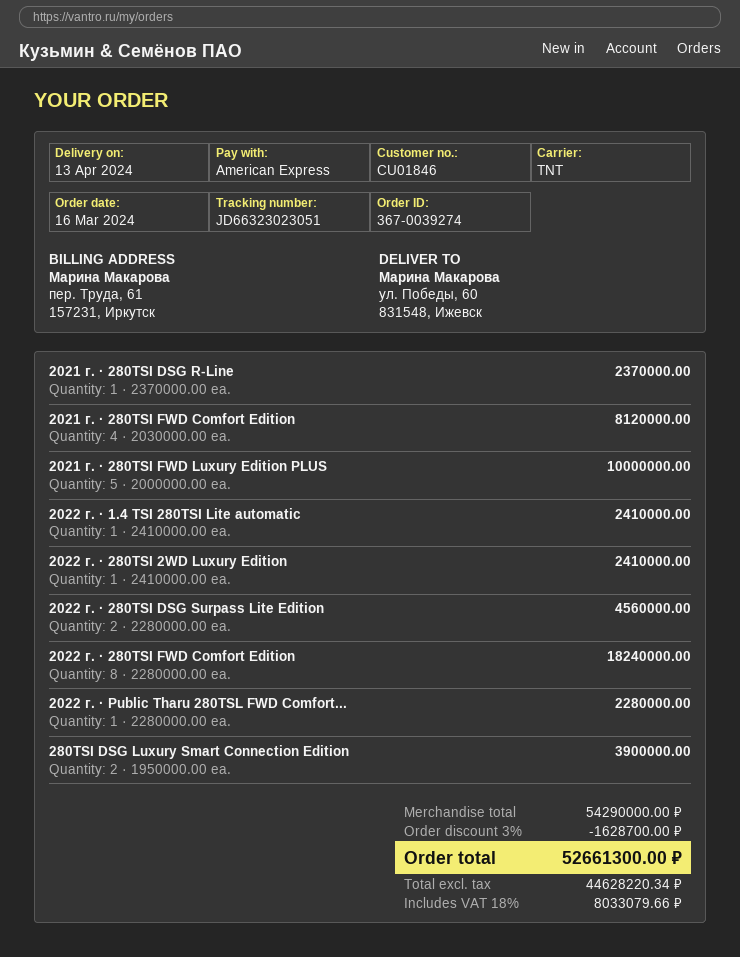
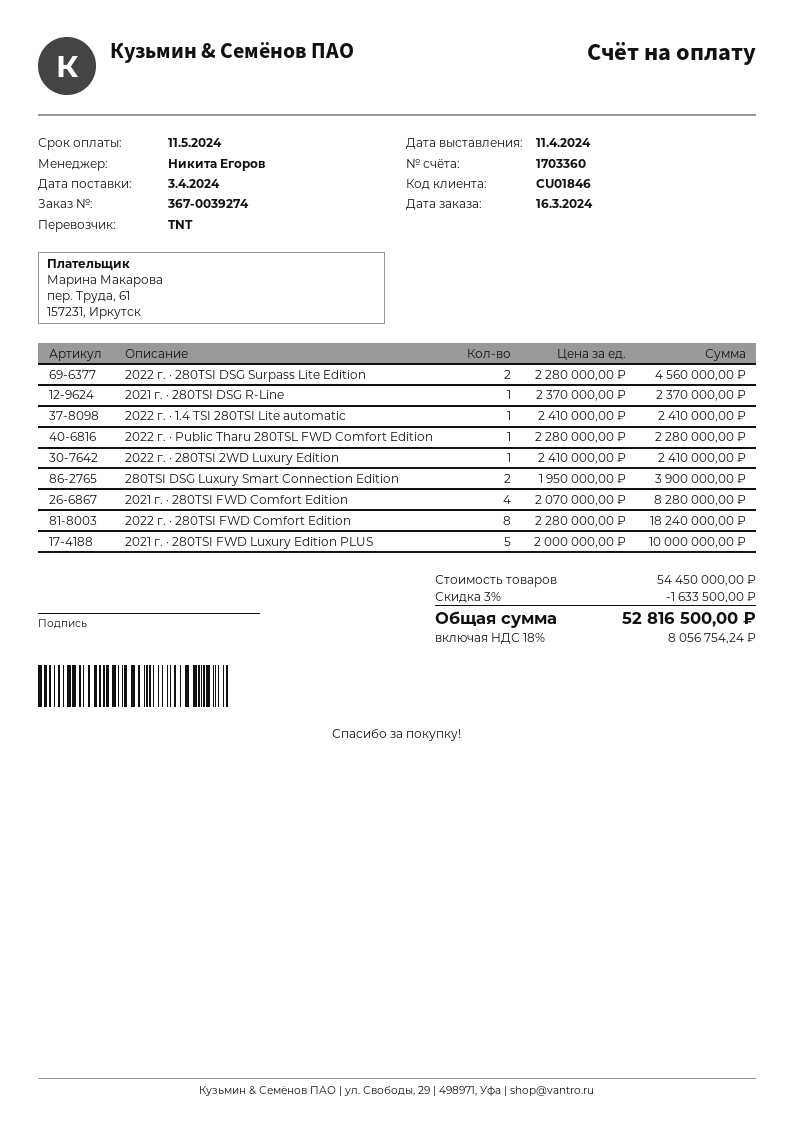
delivery date: 2024-04-13 -> 2024-04-03
2021 г. · 280TSI FWD Comfort Edition: 4 x 2030000.00 = 8120000.00 -> 4 x 2070000.00 = 8280000.00
subtotal: 54290000.00 -> 54450000.00
discount: 3% = 1628700.00 -> 3% = 1633500.00
tax: 18% = 8033079.66 -> 18% = 8056754.24
total: 52661300.00 -> 52816500.00

